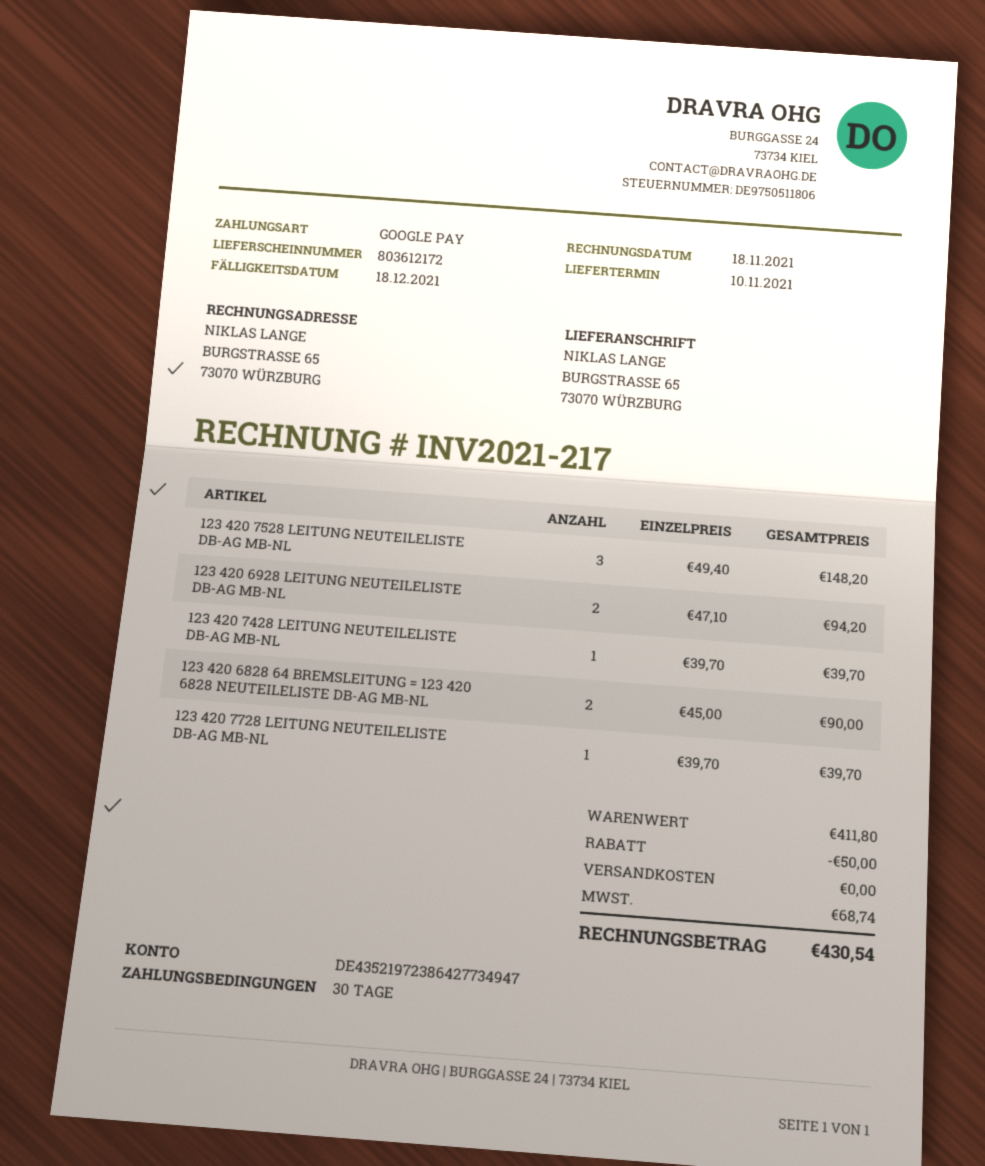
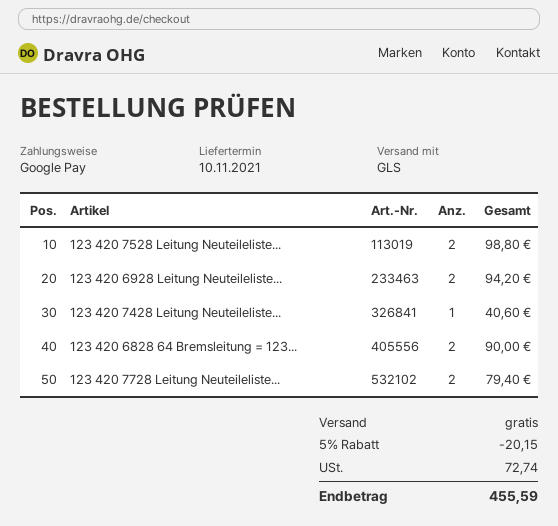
123 420 7528 LEITUNG NEUTEILELISTE DB-AG MB-NL: 3 for 148.20 -> 2 for 98.80
123 420 7428 LEITUNG NEUTEILELISTE DB-AG MB-NL: 1 for 39.70 -> 1 for 40.60
123 420 7728 LEITUNG NEUTEILELISTE DB-AG MB-NL: 1 for 39.70 -> 2 for 79.40
discount: 50.00 -> 20.15
tax: 68.74 -> 72.74
total: 430.54 -> 455.59

